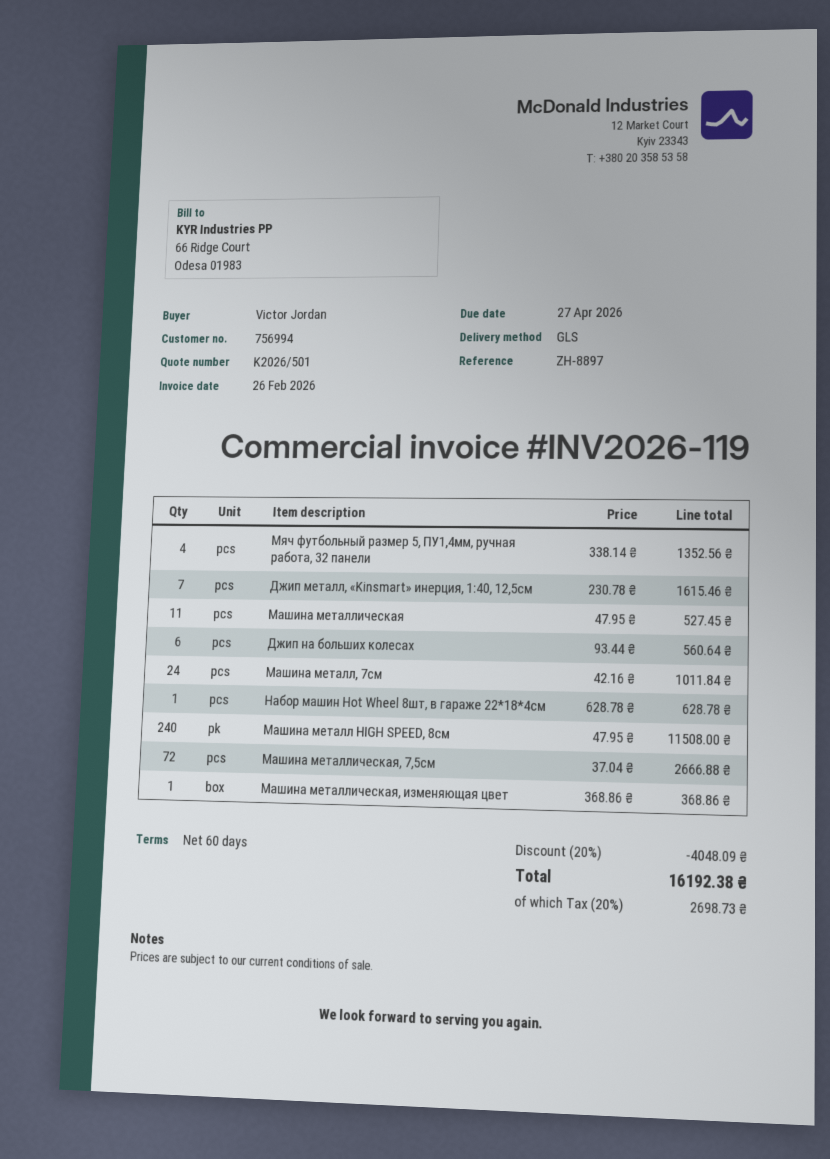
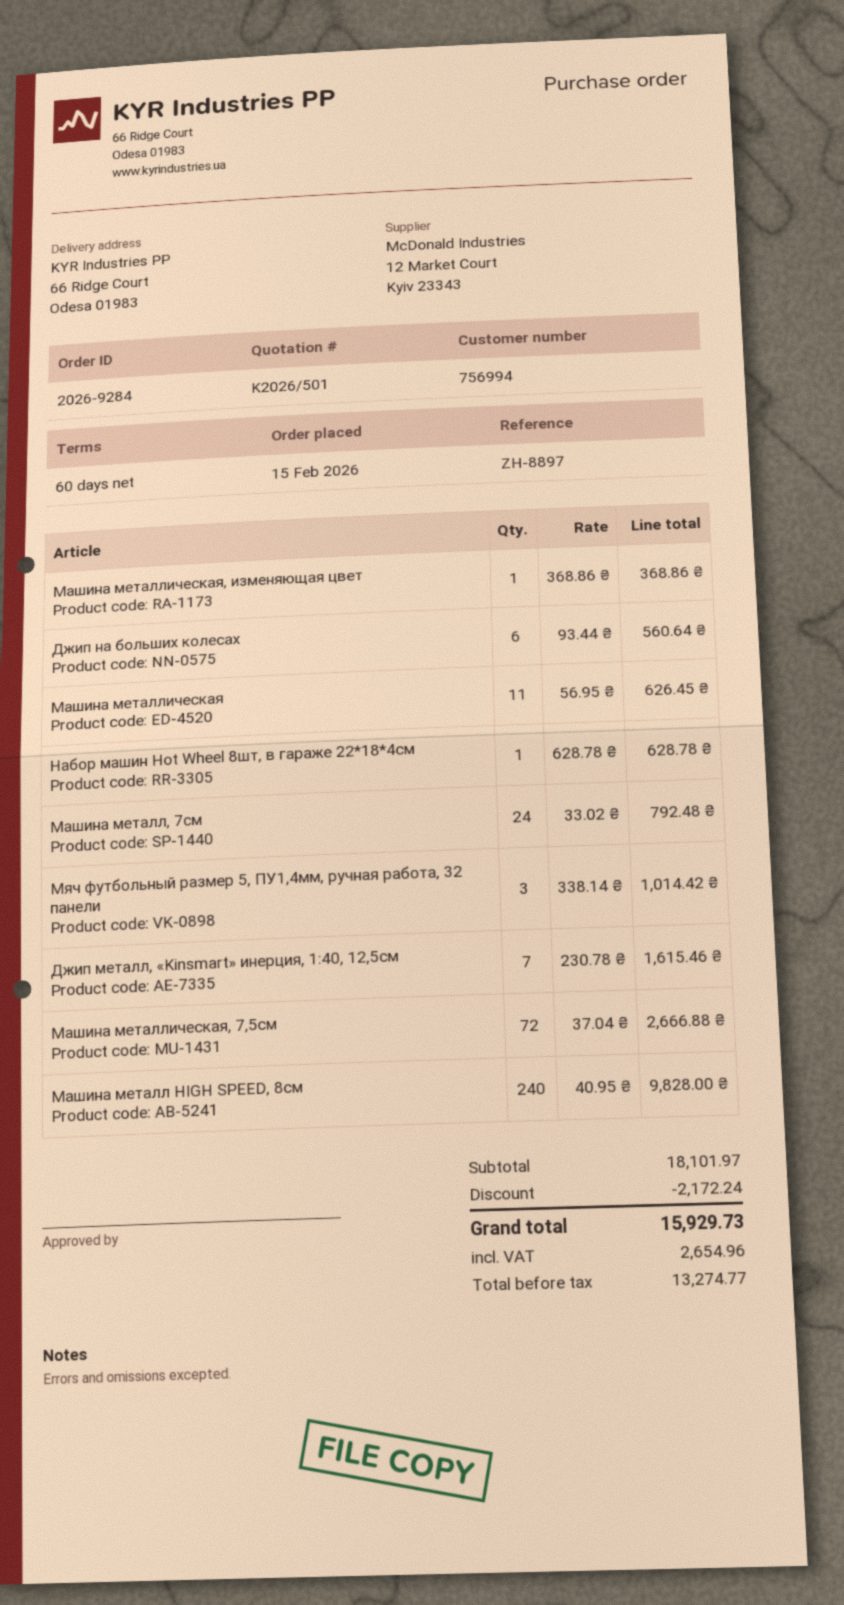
Мяч футбольный размер 5, ПУ1,4мм, ручная работа, 32 панели: 4 x 338.14 = 1352.56 -> 3 x 338.14 = 1014.42
Машина металлическая: 11 x 47.95 = 527.45 -> 11 x 56.95 = 626.45
Машина металл, 7см: 24 x 42.16 = 1011.84 -> 24 x 33.02 = 792.48
Машина металл HIGH SPEED, 8см: 240 x 47.95 = 11508.00 -> 240 x 40.95 = 9828.00
discount: 4048.09 -> 2172.24
tax: 2698.73 -> 2654.96
total: 16192.38 -> 15929.73

